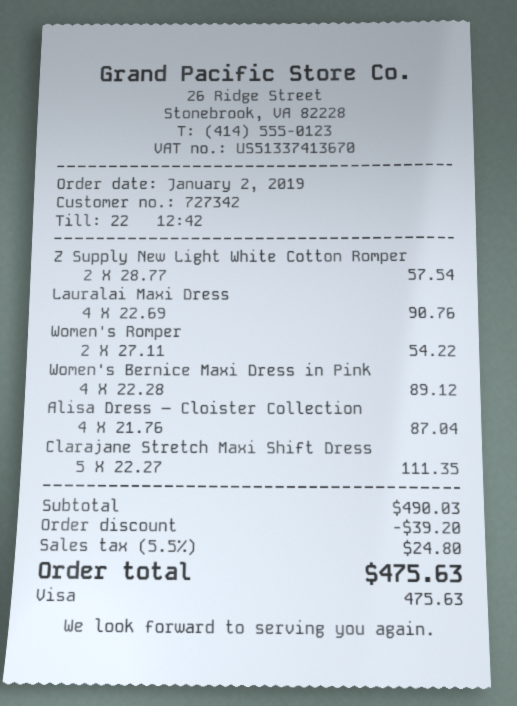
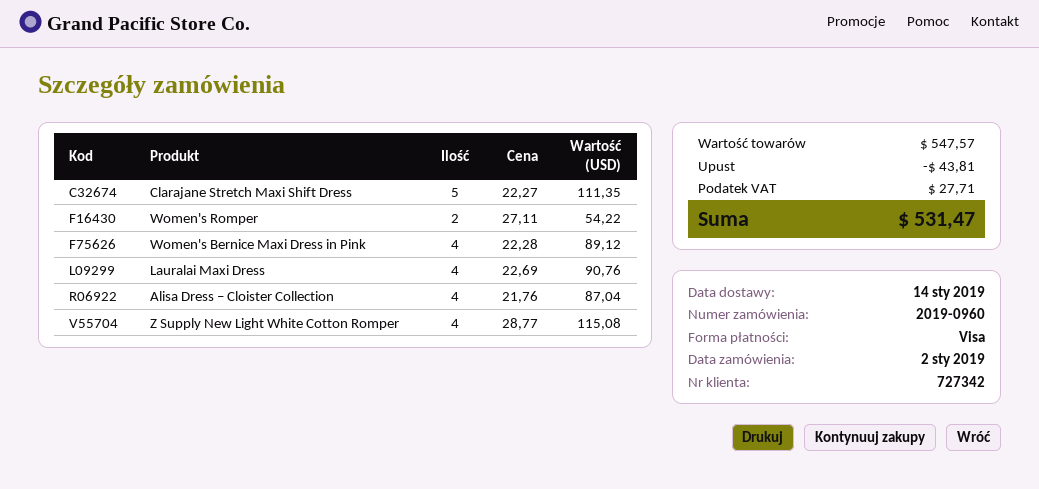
Z Supply New Light White Cotton Romper: 2 x 28.77 = 57.54 -> 4 x 28.77 = 115.08
subtotal: 490.03 -> 547.57
discount: 39.20 -> 43.81
tax: 24.80 -> 27.71
total: 475.63 -> 531.47

